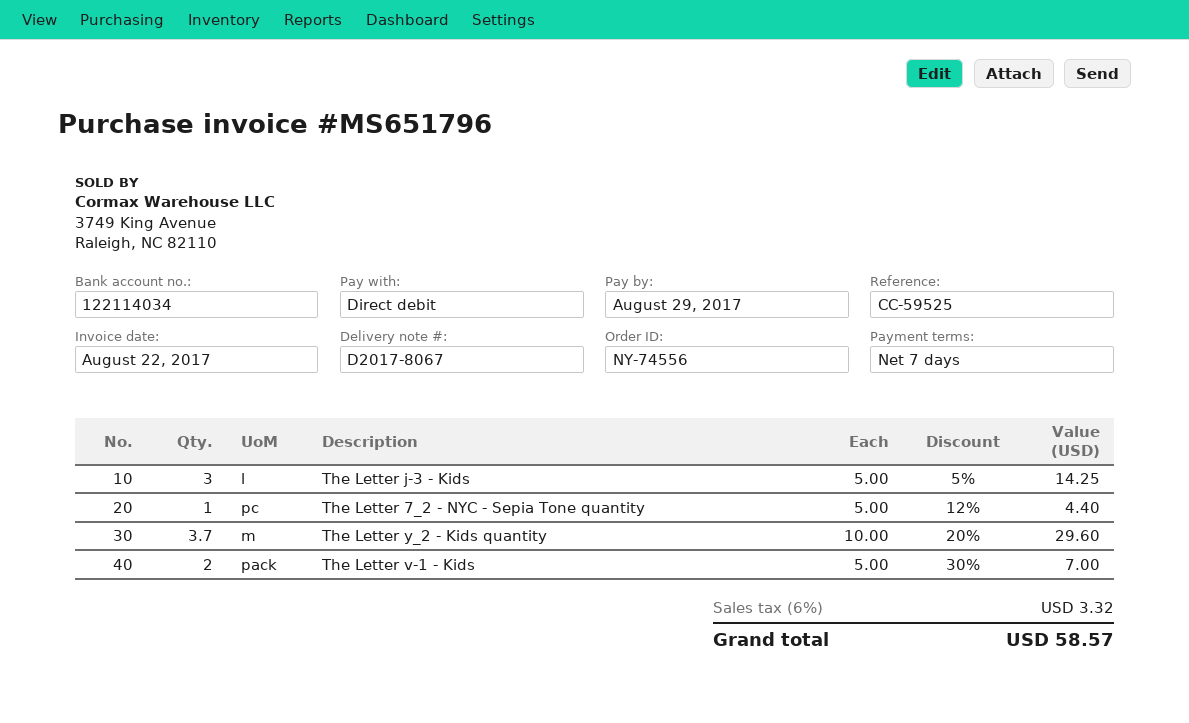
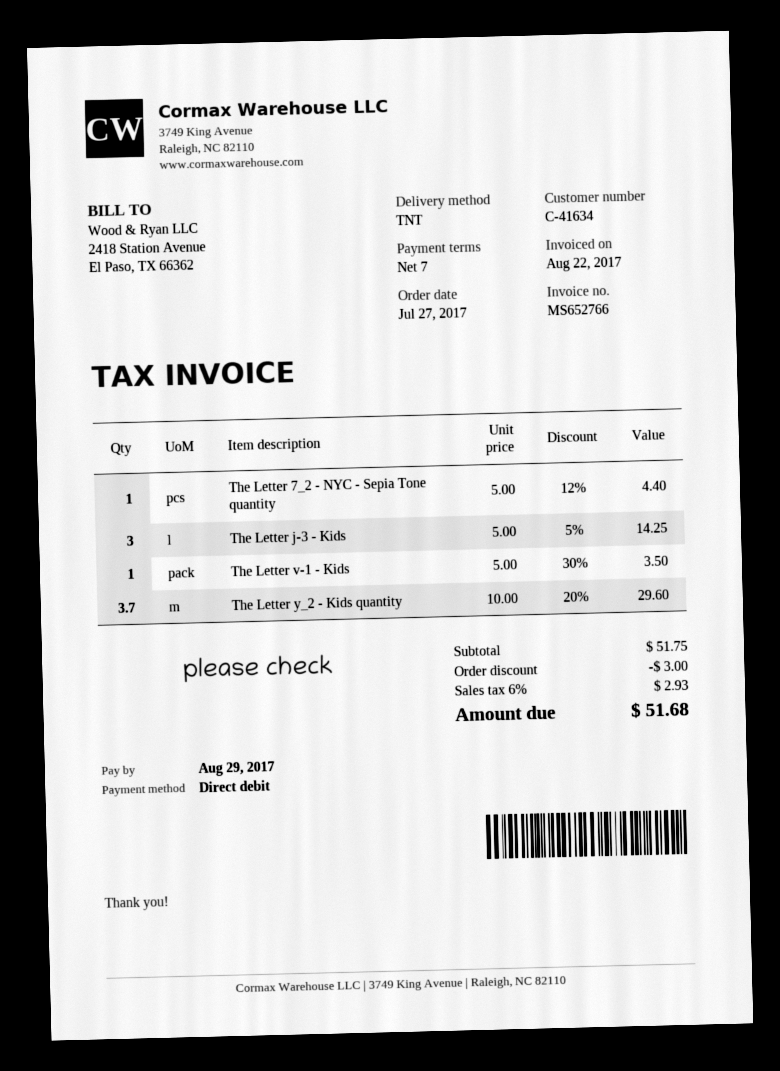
invoice number: MS651796 -> MS652766
The Letter v-1 - Kids: 2 x 5.00 - 30% = 7.00 -> 1 x 5.00 - 30% = 3.50
discount: none -> 3.00
tax: 6% = 3.32 -> 6% = 2.93
total: 58.57 -> 51.68

